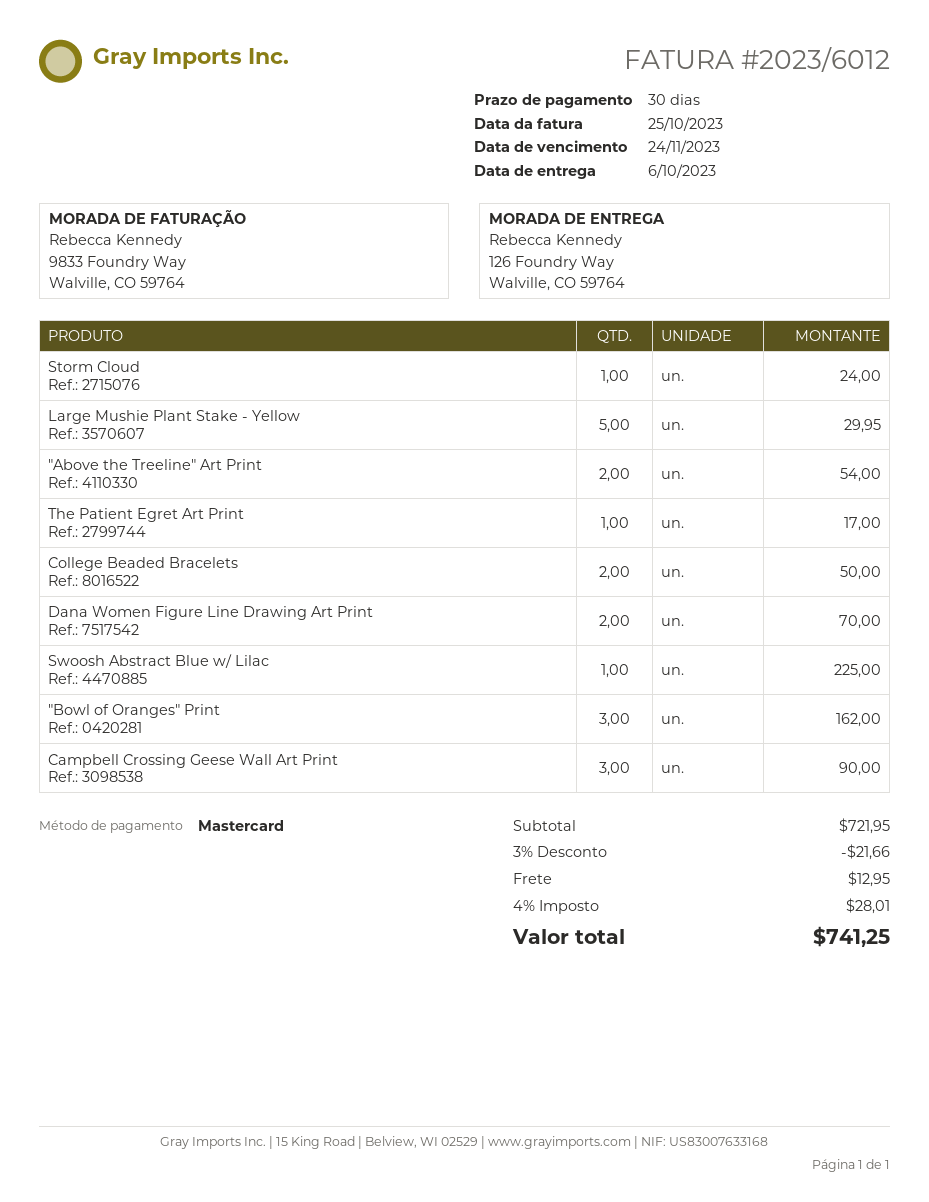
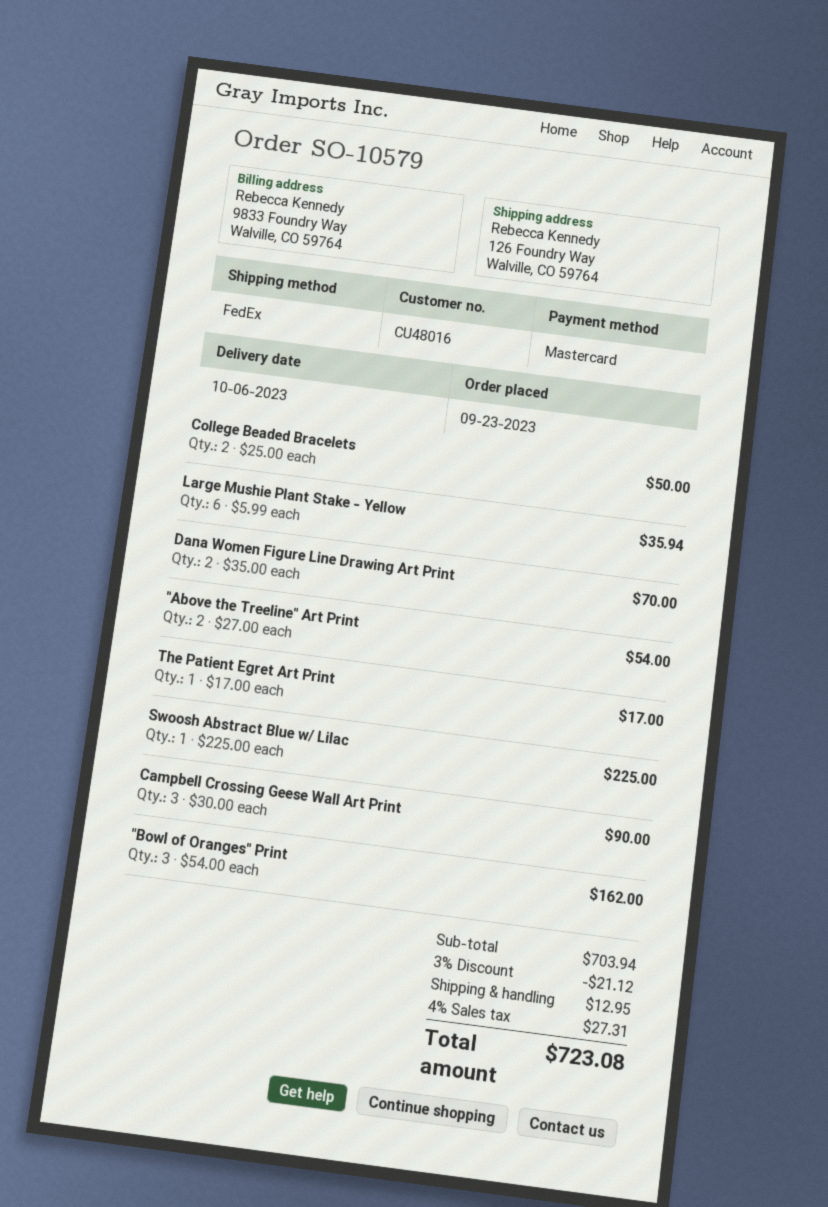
Storm Cloud: 1 for 24.00 -> none
Large Mushie Plant Stake - Yellow: 5 for 29.95 -> 6 for 35.94
subtotal: 721.95 -> 703.94
discount: 3% = 21.66 -> 3% = 21.12
tax: 4% = 28.01 -> 4% = 27.31
total: 741.25 -> 723.08

